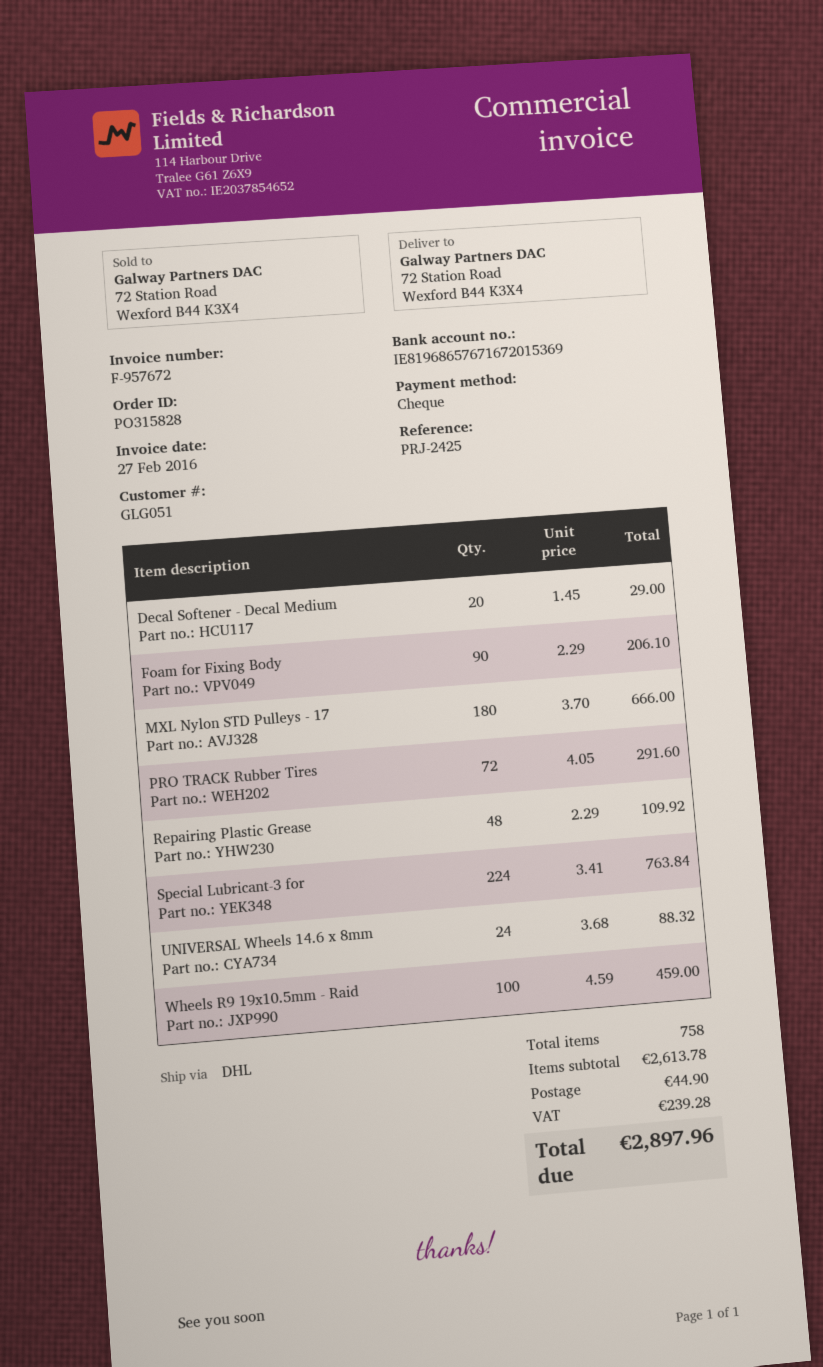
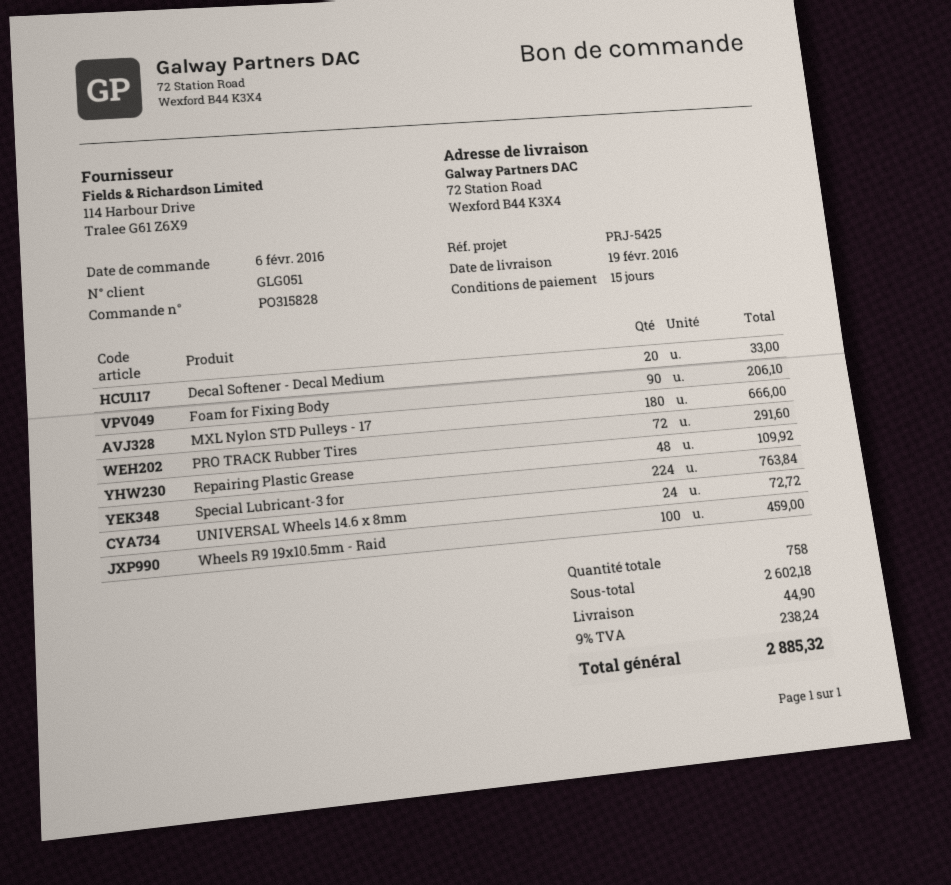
reference: PRJ-2425 -> PRJ-5425
Decal Softener - Decal Medium: 20 for 29.00 -> 20 for 33.00
UNIVERSAL Wheels 14.6 x 8mm: 24 for 88.32 -> 24 for 72.72
subtotal: 2613.78 -> 2602.18
tax: 239.28 -> 238.24
total: 2897.96 -> 2885.32

